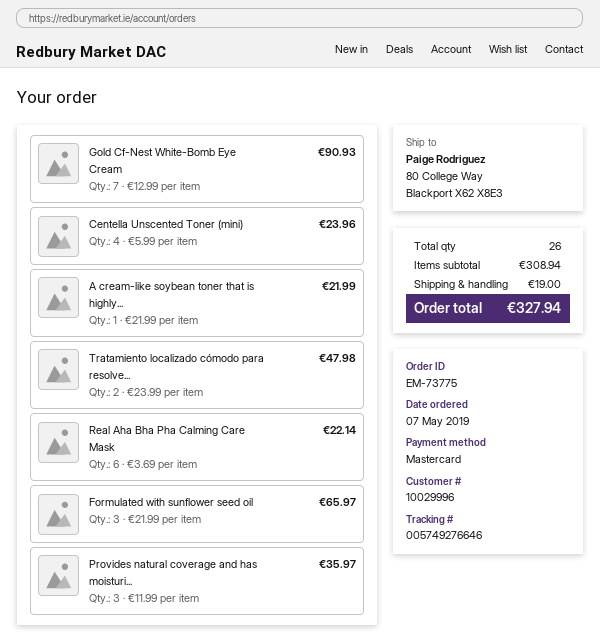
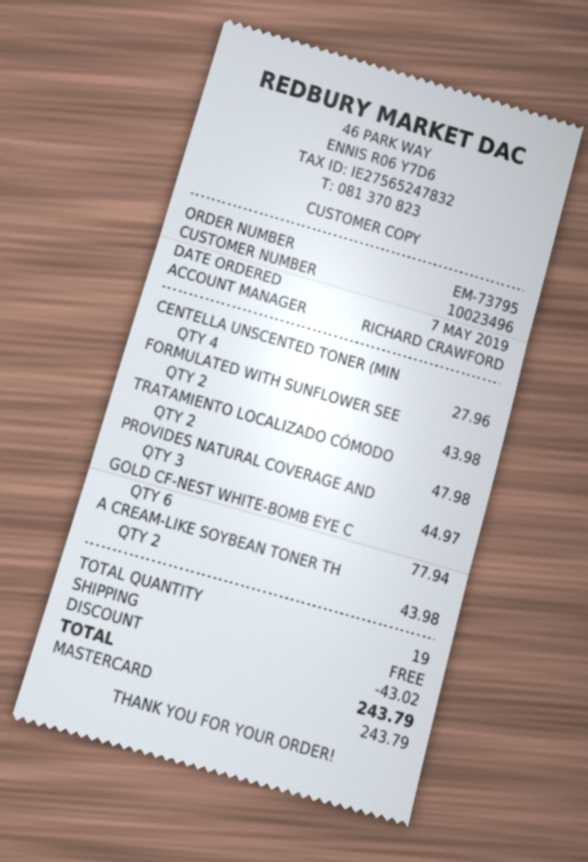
order number: EM-73775 -> EM-73795
customer number: 10029996 -> 10023496
Gold Cf-Nest White-Bomb Eye Cream: 7 for 90.93 -> 6 for 77.94
Centella Unscented Toner (mini): 4 for 23.96 -> 4 for 27.96
A cream-like soybean toner that is highly...: 1 for 21.99 -> 2 for 43.98
Real Aha Bha Pha Calming Care Mask: 6 for 22.14 -> none
Formulated with sunflower seed oil: 3 for 65.97 -> 2 for 43.98
Provides natural coverage and has moisturi...: 3 for 35.97 -> 3 for 44.97
total quantity: 26 -> 19
discount: none -> 43.02
shipping: 19.00 -> 0.00
total: 327.94 -> 243.79

